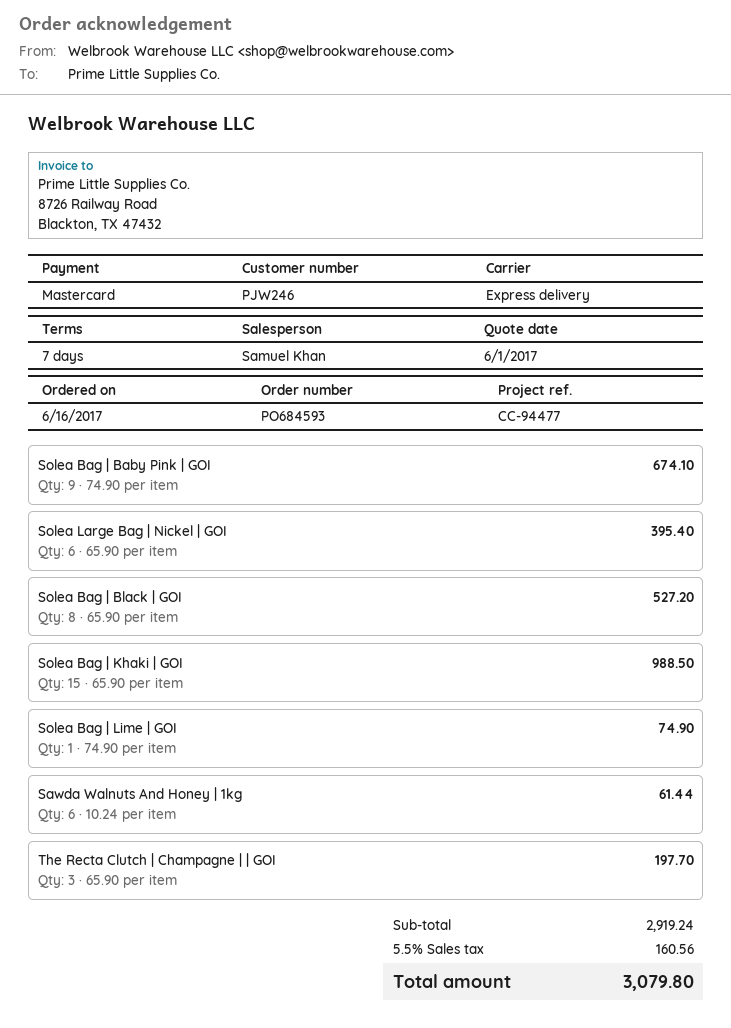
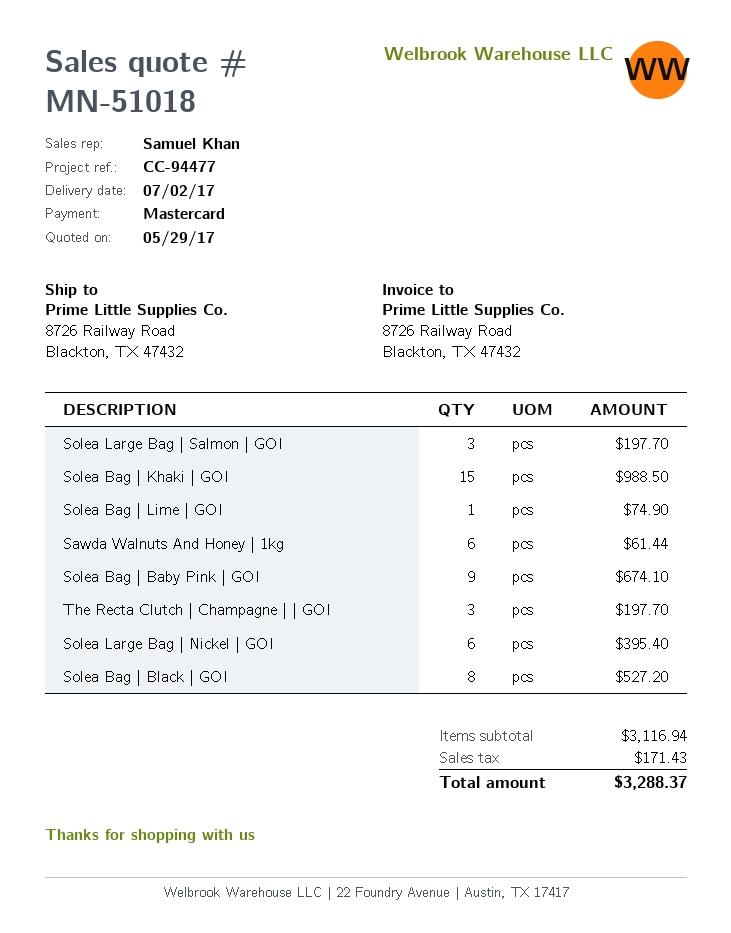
quote date: 2017-06-01 -> 2017-05-29
Solea Large Bag | Salmon | GOI: none -> 3 for 197.70
subtotal: 2919.24 -> 3116.94
tax: 160.56 -> 171.43
total: 3079.80 -> 3288.37

